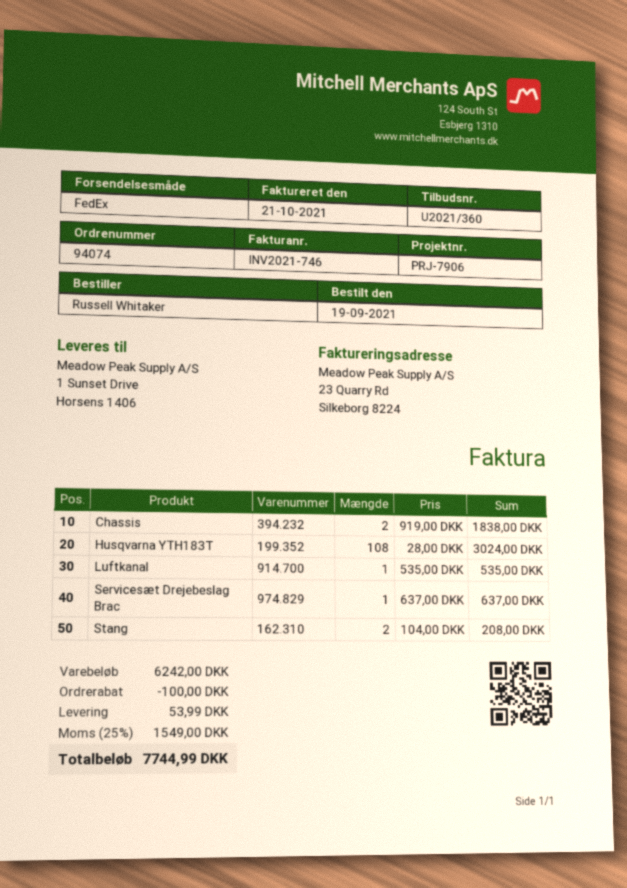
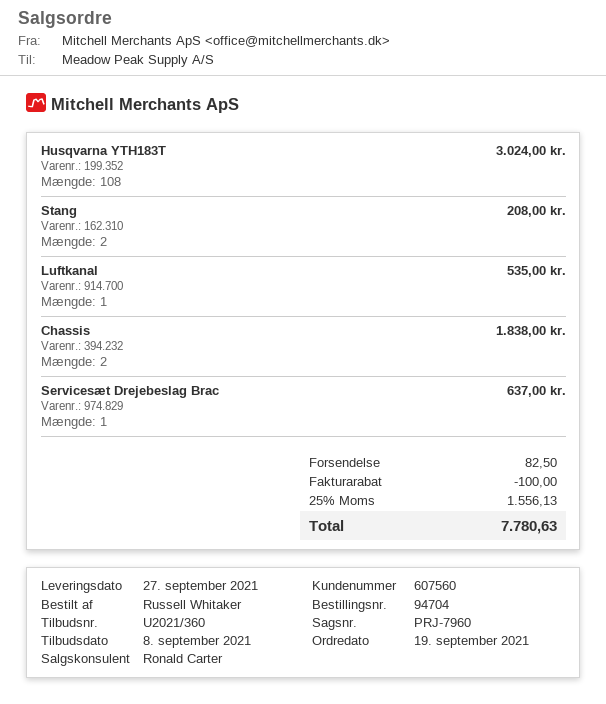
order number: 94074 -> 94704
reference: PRJ-7906 -> PRJ-7960
shipping: 53.99 -> 82.50
tax: 25% = 1549.00 -> 25% = 1556.13
total: 7744.99 -> 7780.63

